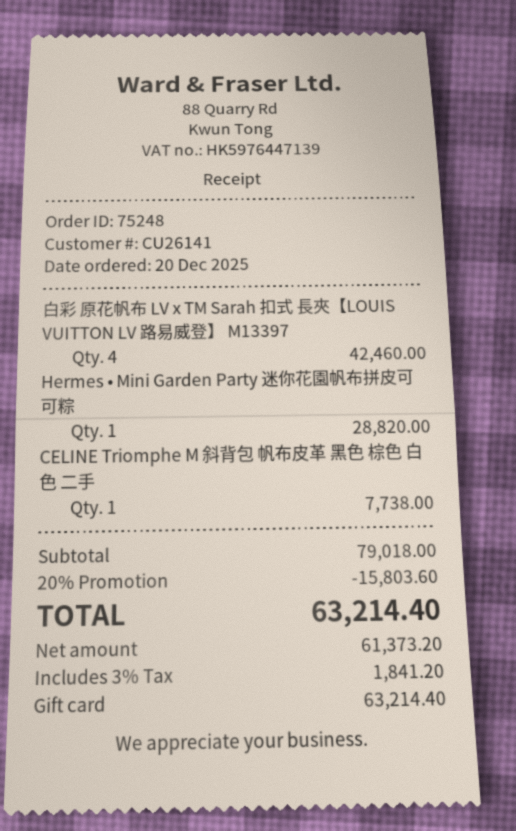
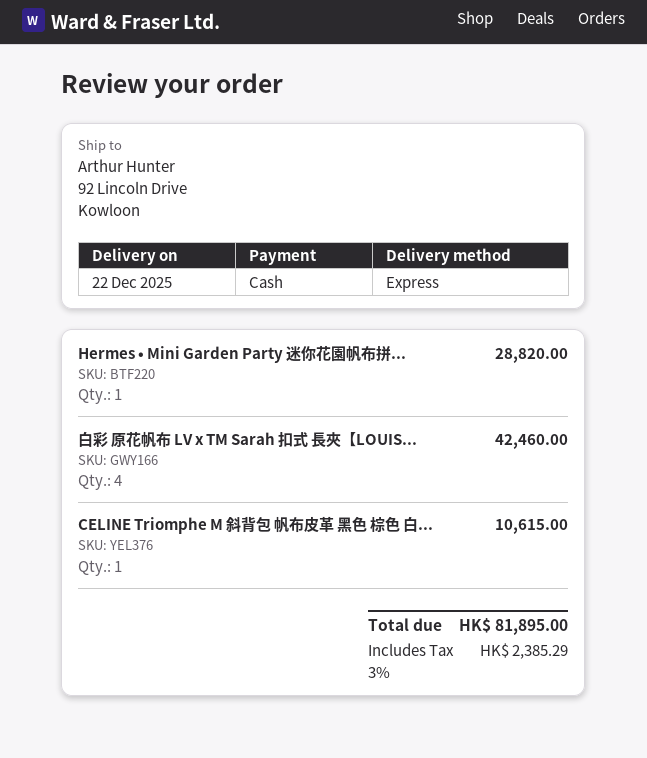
payment method: gift card -> cash
CELINE Triomphe M 斜背包 帆布皮革 黑色 棕色 白色 二手: 1 for 7738.00 -> 1 for 10615.00
discount: 20% = 15803.60 -> none
tax: 3% = 1841.20 -> 3% = 2385.29
total: 63214.40 -> 81895.00

